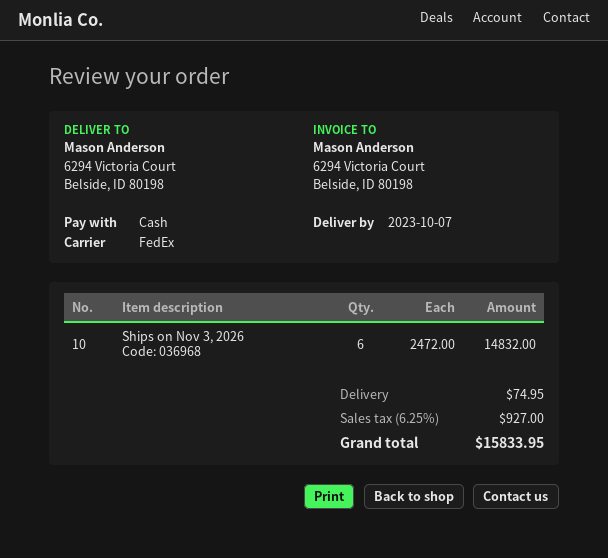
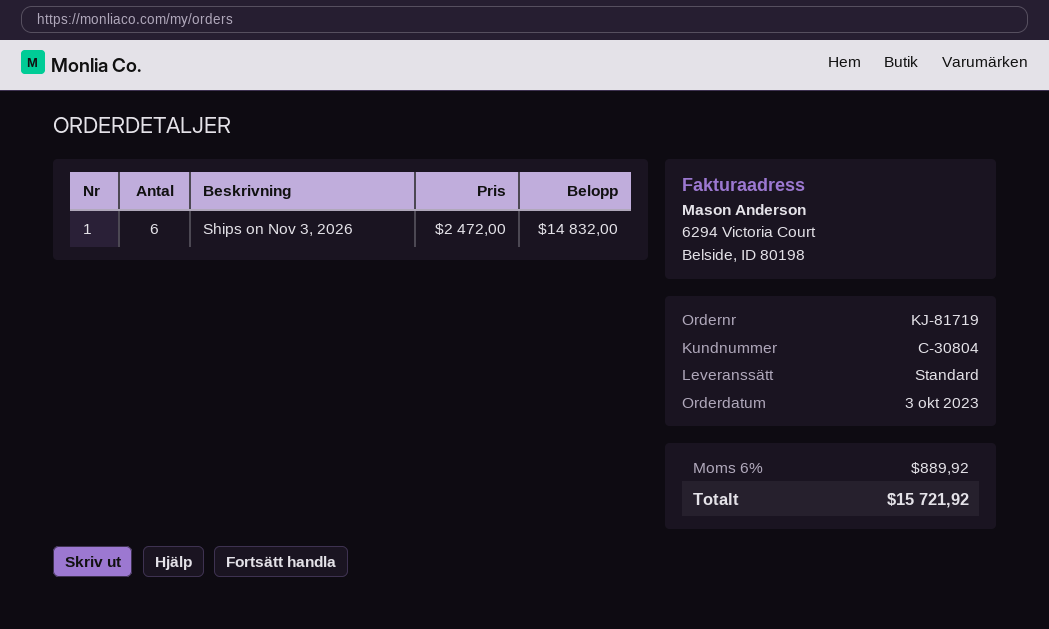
shipping method: FedEx -> standard
shipping: 74.95 -> none
tax: 6.25% = 927.00 -> 6% = 889.92
total: 15833.95 -> 15721.92

